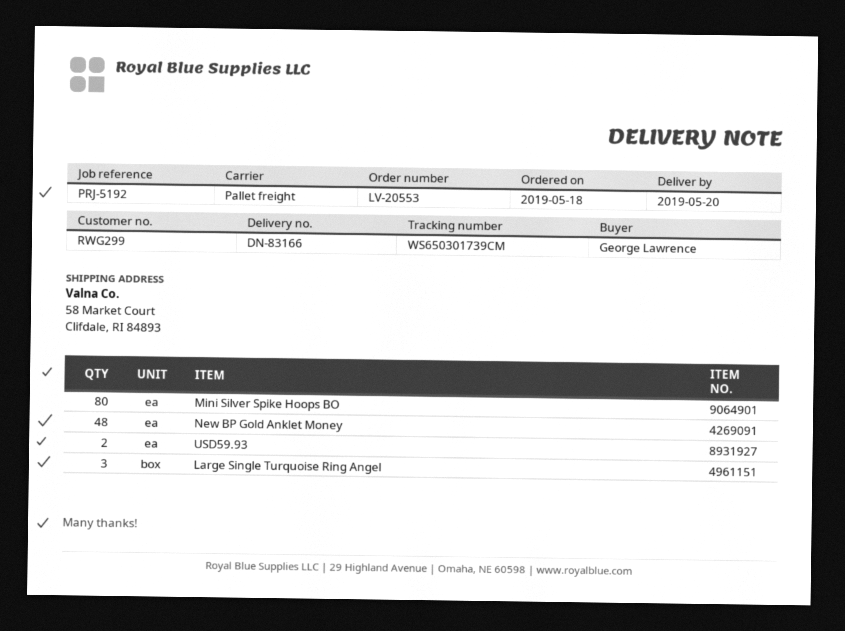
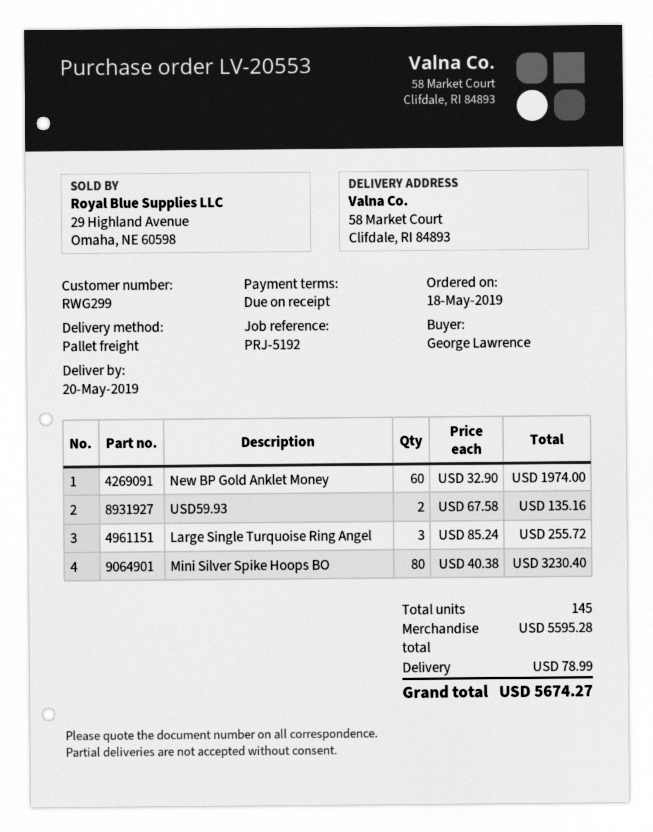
New BP Gold Anklet Money: 48 -> 60

